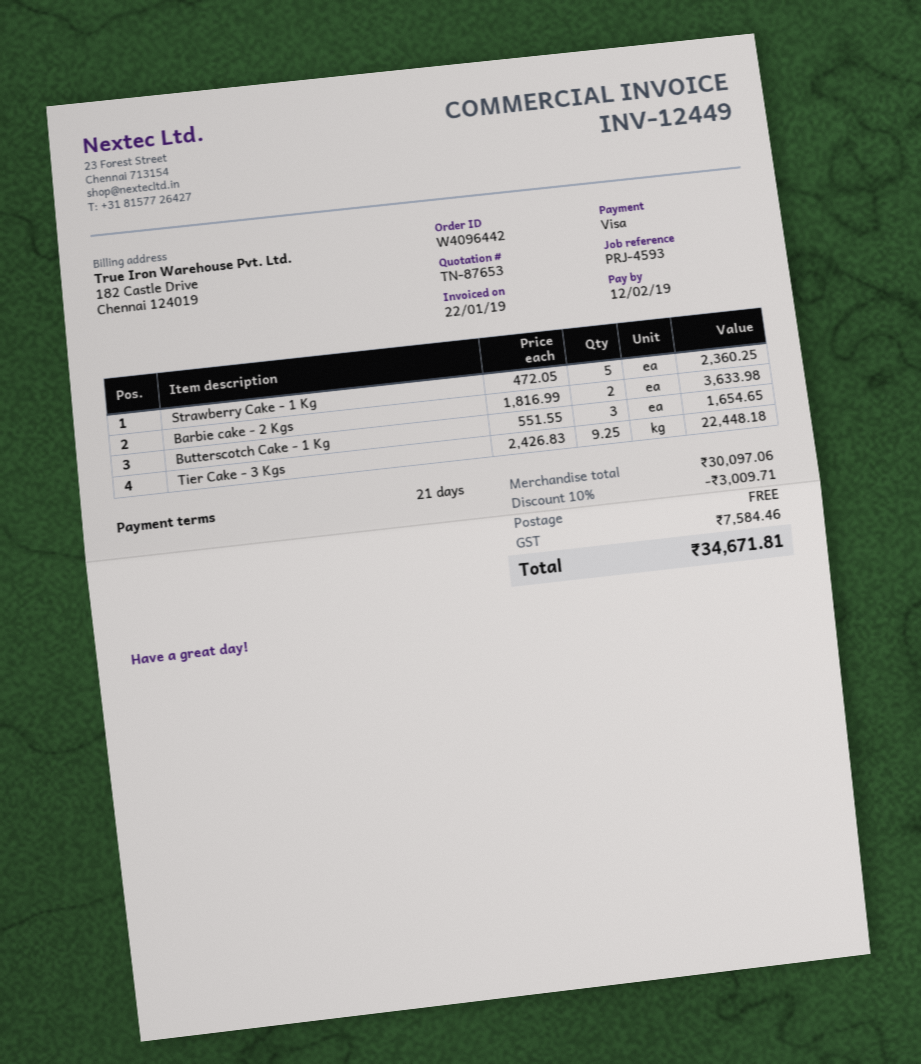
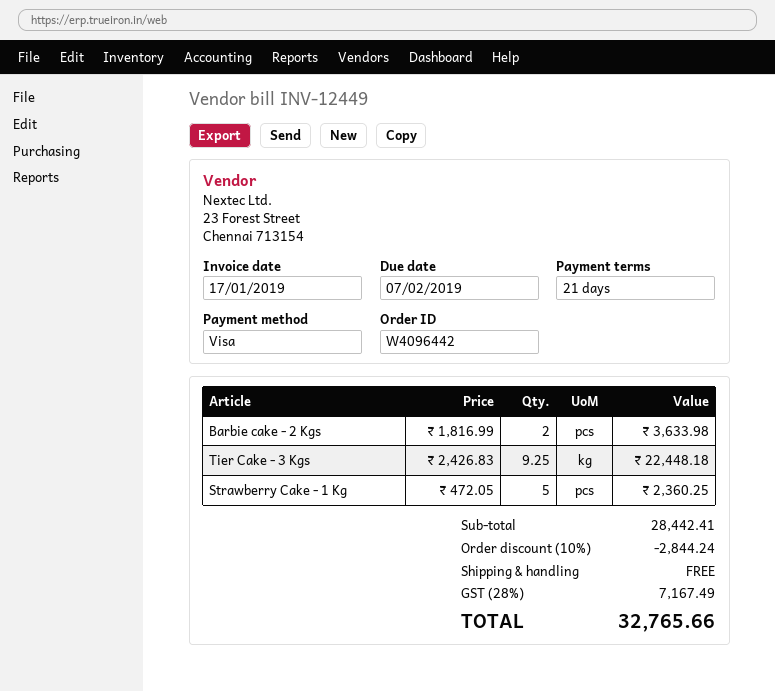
invoice date: 2019-01-22 -> 2019-01-17
due date: 2019-02-12 -> 2019-02-07
Butterscotch Cake - 1 Kg: 3 x 551.55 = 1654.65 -> none
subtotal: 30097.06 -> 28442.41
discount: 10% = 3009.71 -> 10% = 2844.24
tax: 7584.46 -> 7167.49
total: 34671.81 -> 32765.66

